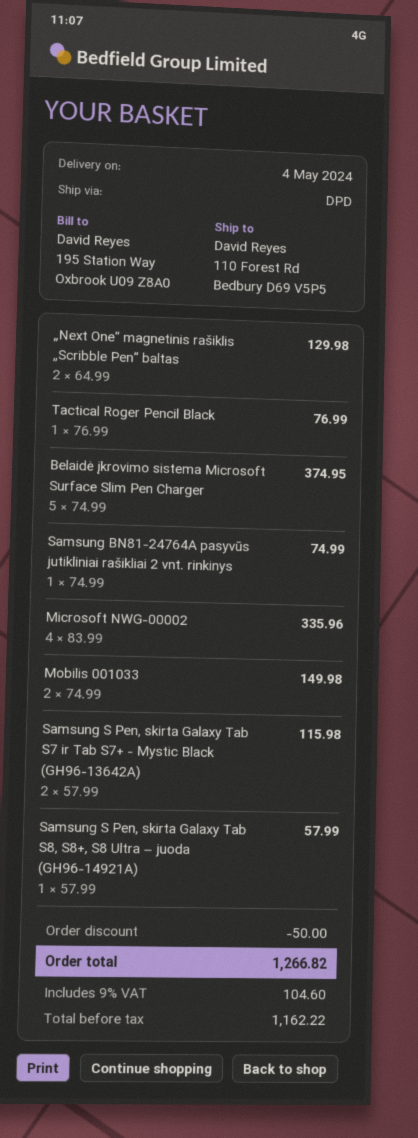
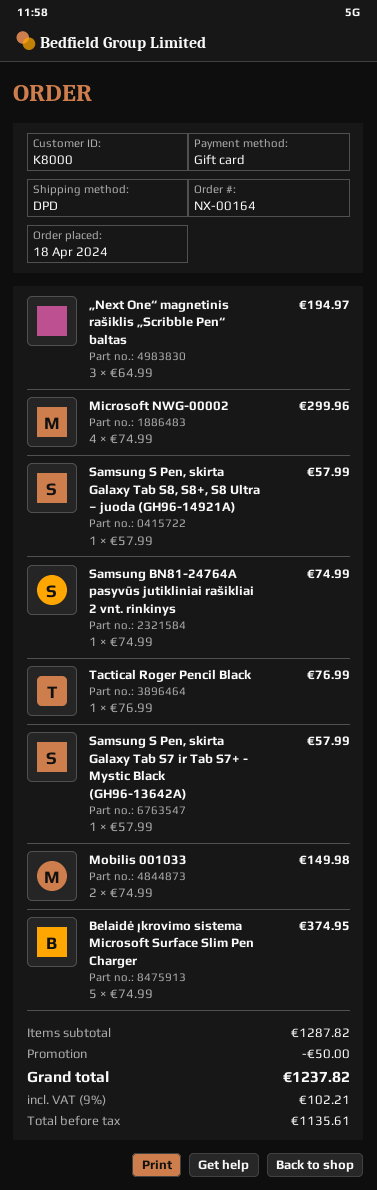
„Next One“ magnetinis rašiklis „Scribble Pen“ baltas: 2 x 64.99 = 129.98 -> 3 x 64.99 = 194.97
Microsoft NWG-00002: 4 x 83.99 = 335.96 -> 4 x 74.99 = 299.96
Samsung S Pen, skirta Galaxy Tab S7 ir Tab S7+ - Mystic Black (GH96-13642A): 2 x 57.99 = 115.98 -> 1 x 57.99 = 57.99
net: 1162.22 -> 1135.61
tax: 9% = 104.60 -> 9% = 102.21
total: 1266.82 -> 1237.82

